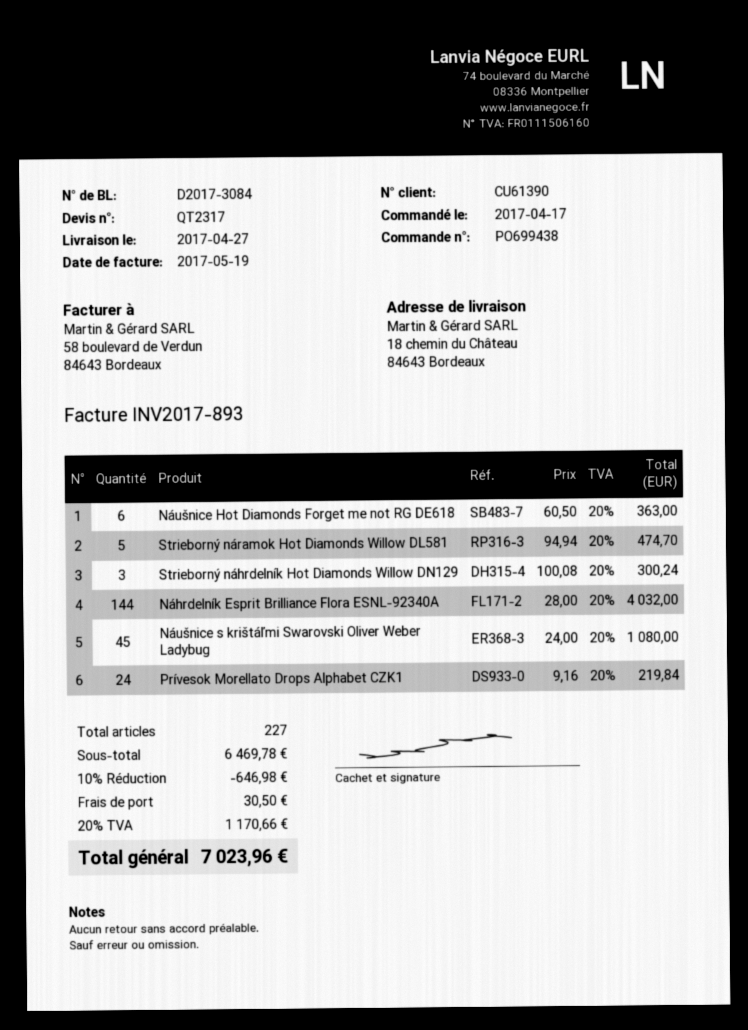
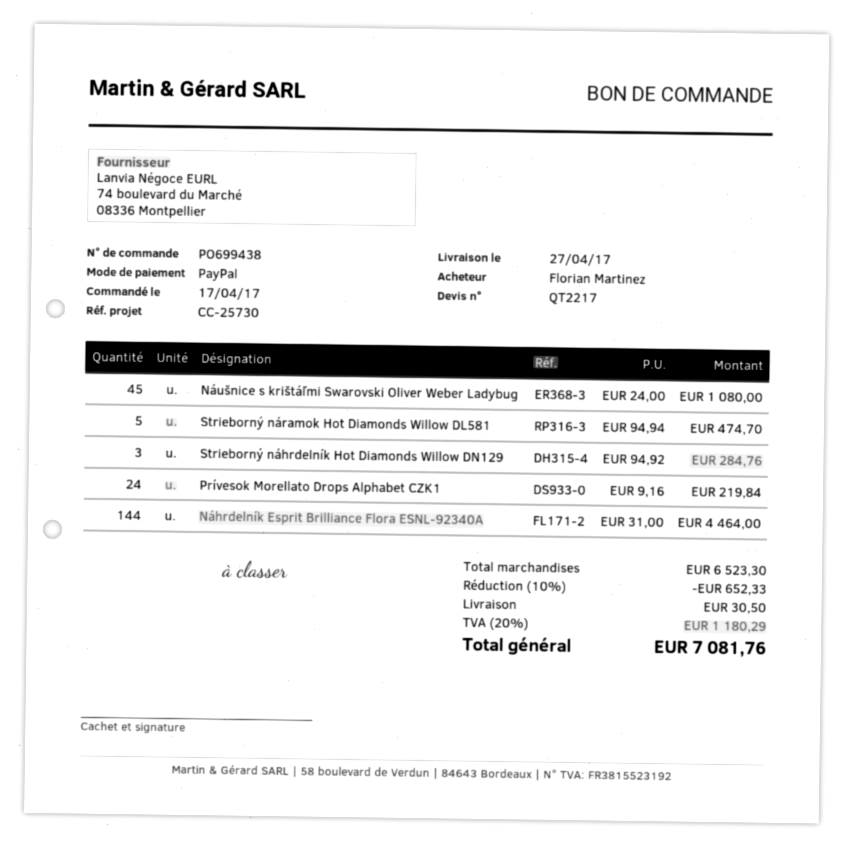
quote number: QT2317 -> QT2217
Náušnice Hot Diamonds Forget me not RG DE618: 6 x 60.50 = 363.00 -> none
Strieborný náhrdelník Hot Diamonds Willow DN129: 3 x 100.08 = 300.24 -> 3 x 94.92 = 284.76
Náhrdelník Esprit Brilliance Flora ESNL-92340A: 144 x 28.00 = 4032.00 -> 144 x 31.00 = 4464.00
subtotal: 6469.78 -> 6523.30
discount: 10% = 646.98 -> 10% = 652.33
tax: 20% = 1170.66 -> 20% = 1180.29
total: 7023.96 -> 7081.76

